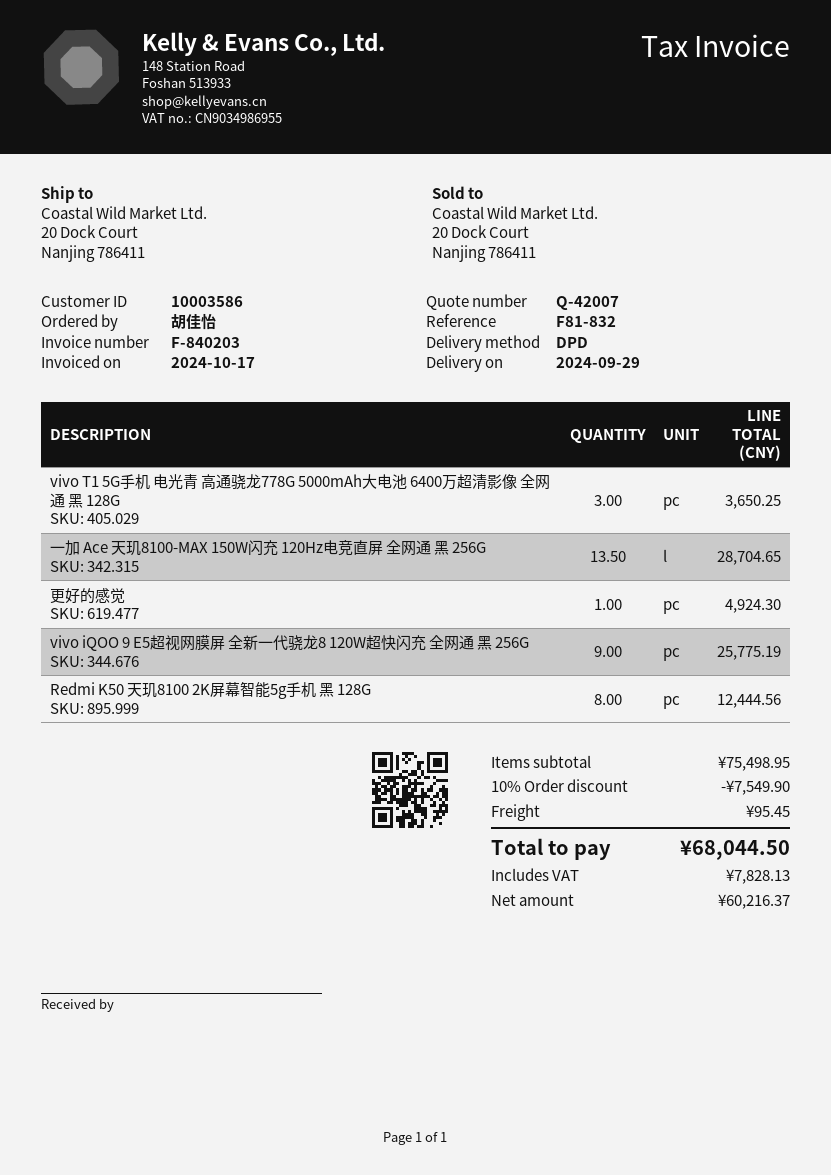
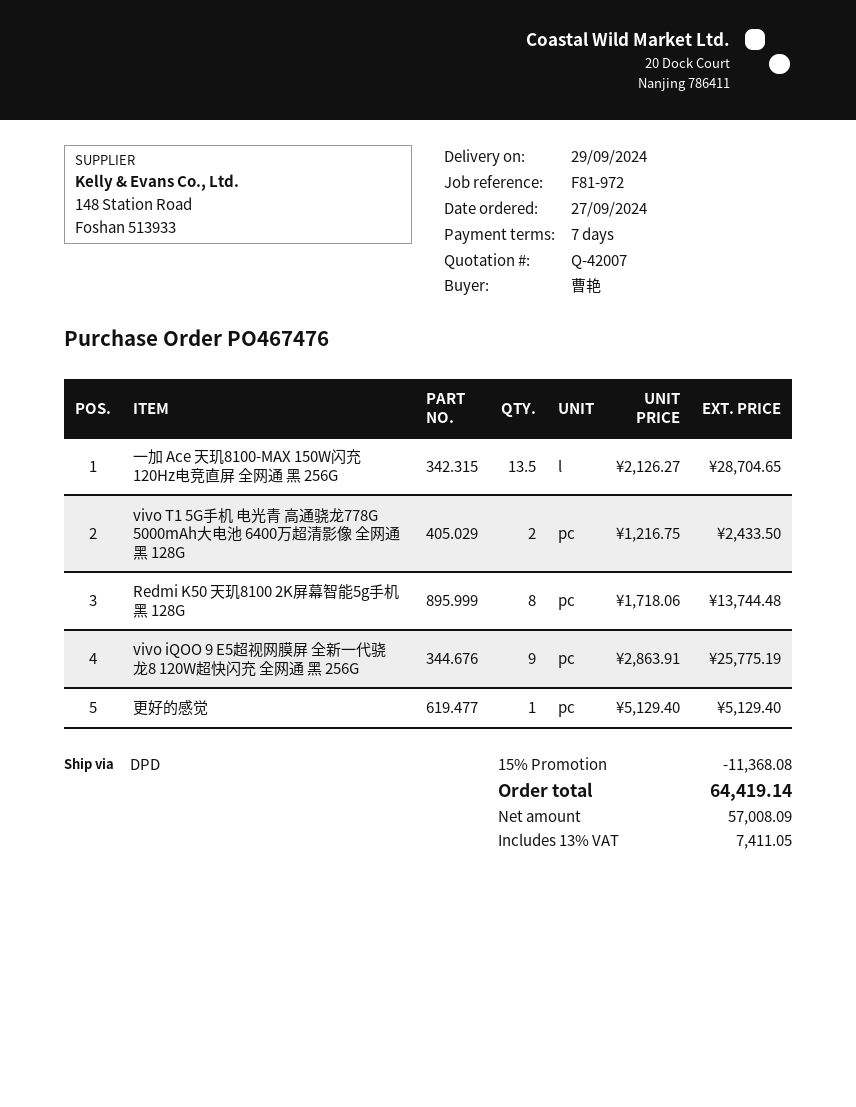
reference: F81-832 -> F81-972
ordered by: 胡佳怡 -> 曹艳
vivo T1 5G手机 电光青 高通骁龙778G 5000mAh大电池 6400万超清影像 全网通 黑 128G: 3 for 3650.25 -> 2 for 2433.50
更好的感觉: 1 for 4924.30 -> 1 for 5129.40
Redmi K50 天玑8100 2K屏幕智能5g手机 黑 128G: 8 for 12444.56 -> 8 for 13744.48
discount: 10% = 7549.90 -> 15% = 11368.08
shipping: 95.45 -> none
net: 60216.37 -> 57008.09
tax: 7828.13 -> 7411.05
total: 68044.50 -> 64419.14

